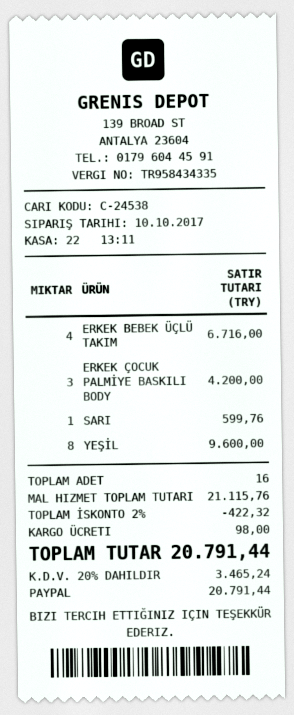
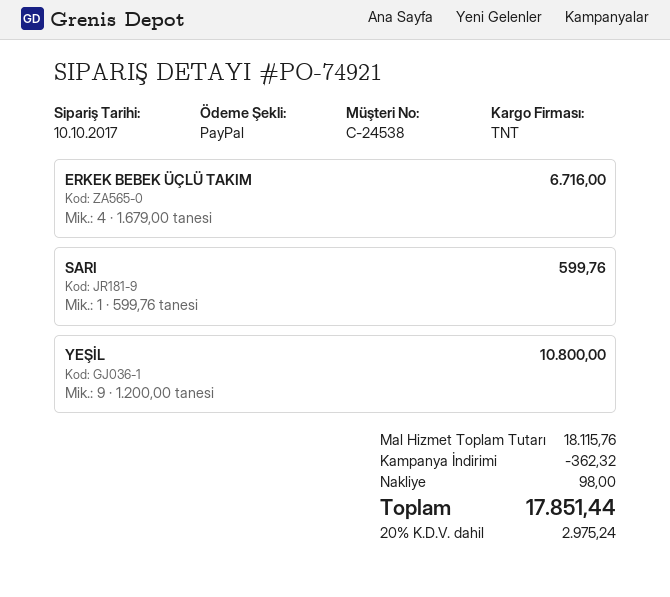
ERKEK ÇOCUK PALMİYE BASKILI BODY: 3 for 4200.00 -> none
YEŞİL: 8 for 9600.00 -> 9 for 10800.00
subtotal: 21115.76 -> 18115.76
discount: 422.32 -> 362.32
tax: 20% = 3465.24 -> 20% = 2975.24
total: 20791.44 -> 17851.44

